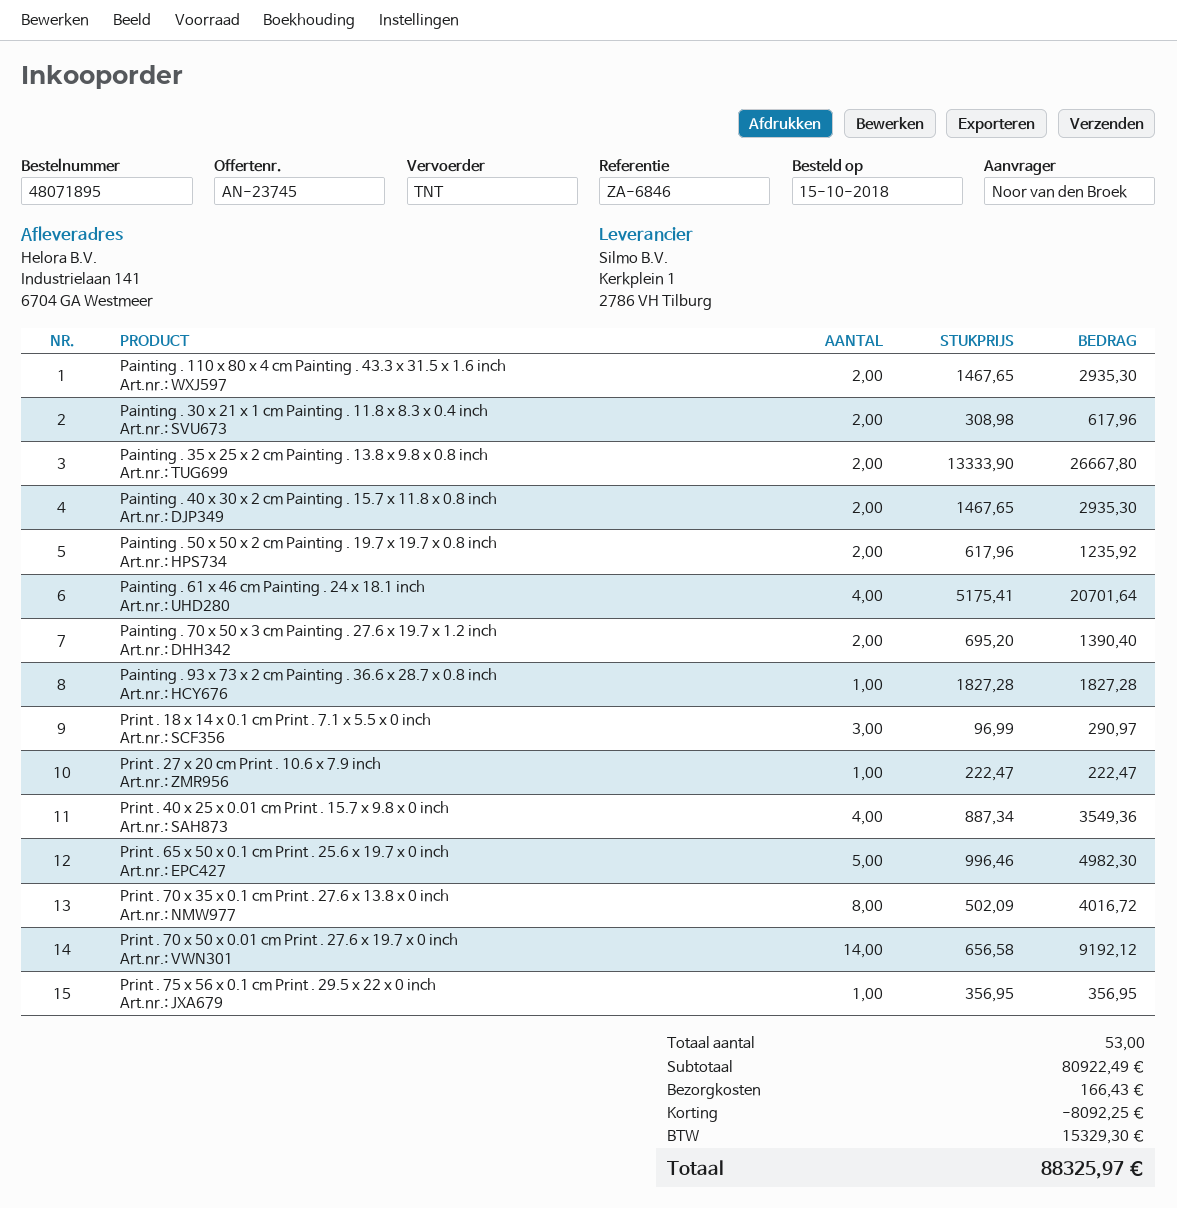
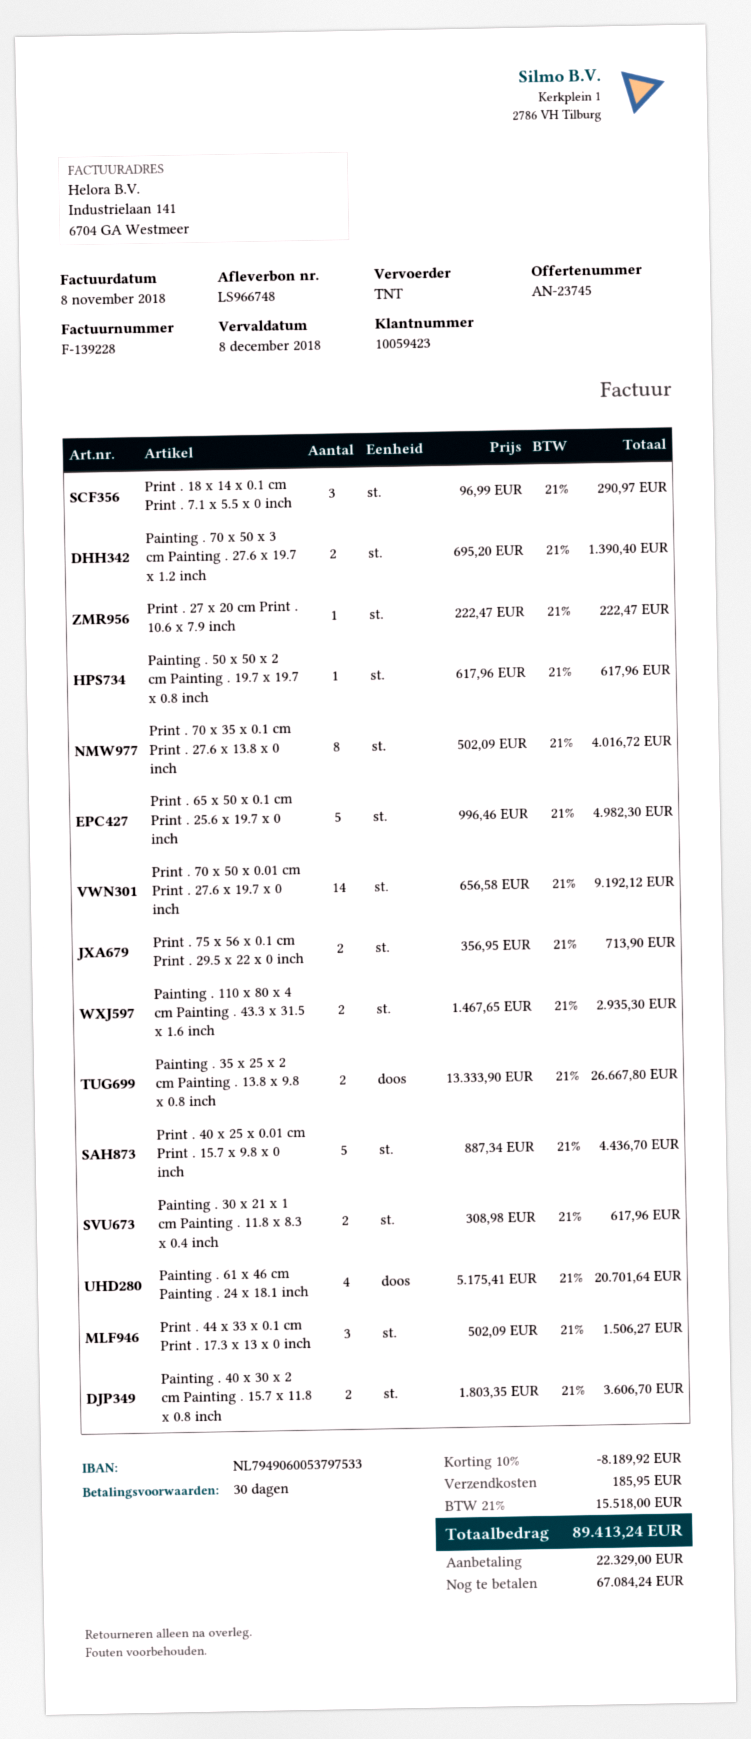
Painting . 40 x 30 x 2 cm Painting . 15.7 x 11.8 x 0.8 inch: 2 x 1467.65 = 2935.30 -> 2 x 1803.35 = 3606.70
Painting . 50 x 50 x 2 cm Painting . 19.7 x 19.7 x 0.8 inch: 2 x 617.96 = 1235.92 -> 1 x 617.96 = 617.96
Painting . 93 x 73 x 2 cm Painting . 36.6 x 28.7 x 0.8 inch: 1 x 1827.28 = 1827.28 -> none
Print . 40 x 25 x 0.01 cm Print . 15.7 x 9.8 x 0 inch: 4 x 887.34 = 3549.36 -> 5 x 887.34 = 4436.70
Print . 75 x 56 x 0.1 cm Print . 29.5 x 22 x 0 inch: 1 x 356.95 = 356.95 -> 2 x 356.95 = 713.90
Print . 44 x 33 x 0.1 cm Print . 17.3 x 13 x 0 inch: none -> 3 x 502.09 = 1506.27
discount: 8092.25 -> 8189.92
shipping: 166.43 -> 185.95
tax: 15329.30 -> 15518.00
total: 88325.97 -> 89413.24

